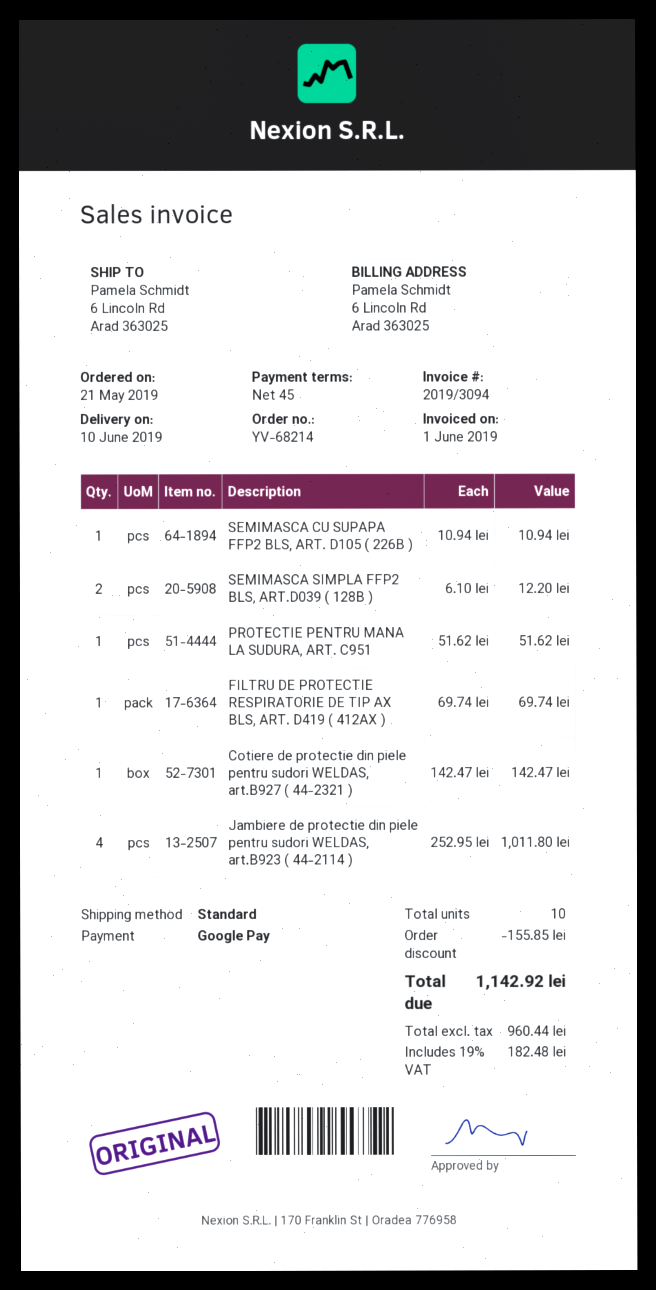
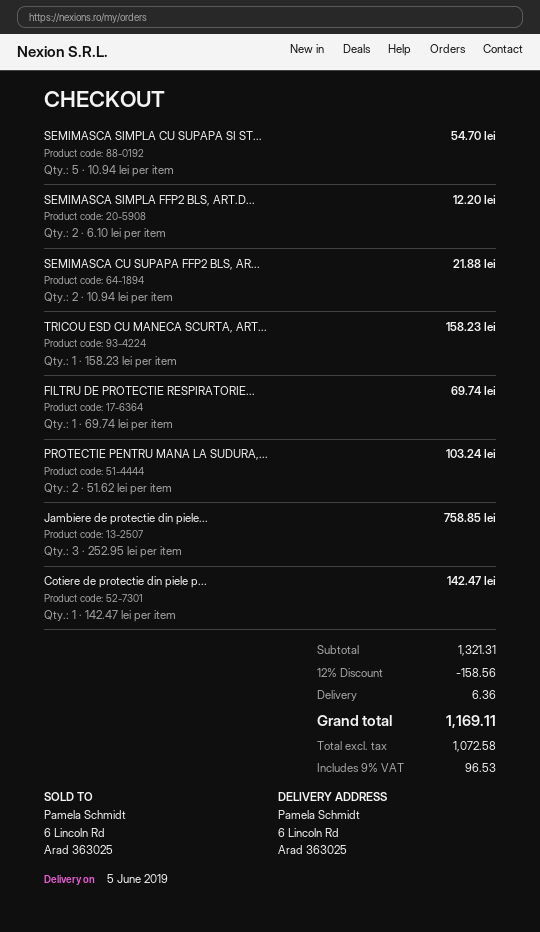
delivery date: 2019-06-10 -> 2019-06-05
SEMIMASCA CU SUPAPA FFP2 BLS, ART. D105 ( 226B ): 1 x 10.94 = 10.94 -> 2 x 10.94 = 21.88
PROTECTIE PENTRU MANA LA SUDURA, ART. C951: 1 x 51.62 = 51.62 -> 2 x 51.62 = 103.24
Jambiere de protectie din piele pentru sudori WELDAS, art.B923 ( 44-2114 ): 4 x 252.95 = 1011.80 -> 3 x 252.95 = 758.85
SEMIMASCA SIMPLA CU SUPAPA SI ST...: none -> 5 x 10.94 = 54.70
TRICOU ESD CU MANECA SCURTA, ART...: none -> 1 x 158.23 = 158.23
discount: 155.85 -> 158.56
shipping: none -> 6.36
net: 960.44 -> 1072.58
tax: 19% = 182.48 -> 9% = 96.53
total: 1142.92 -> 1169.11

